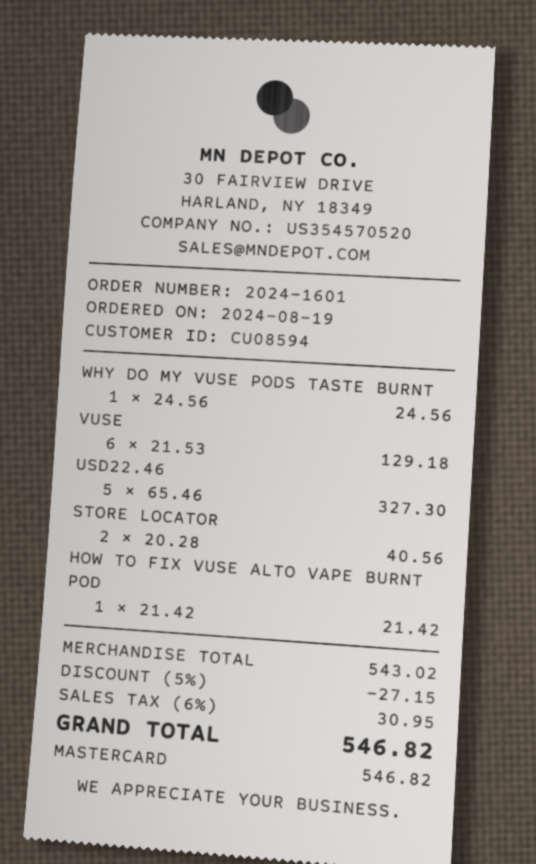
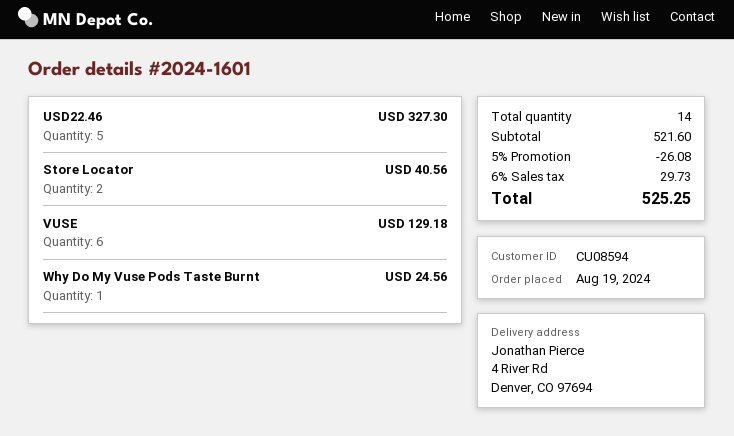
HOW TO FIX VUSE ALTO VAPE BURNT POD: 1 for 21.42 -> none
subtotal: 543.02 -> 521.60
discount: 5% = 27.15 -> 5% = 26.08
tax: 6% = 30.95 -> 6% = 29.73
total: 546.82 -> 525.25

